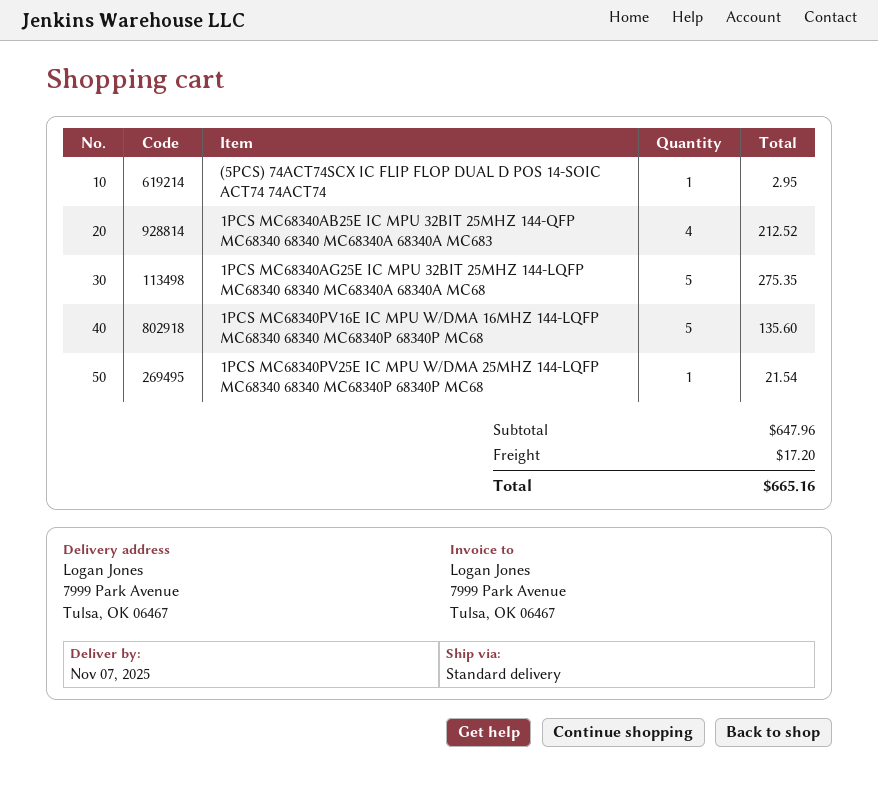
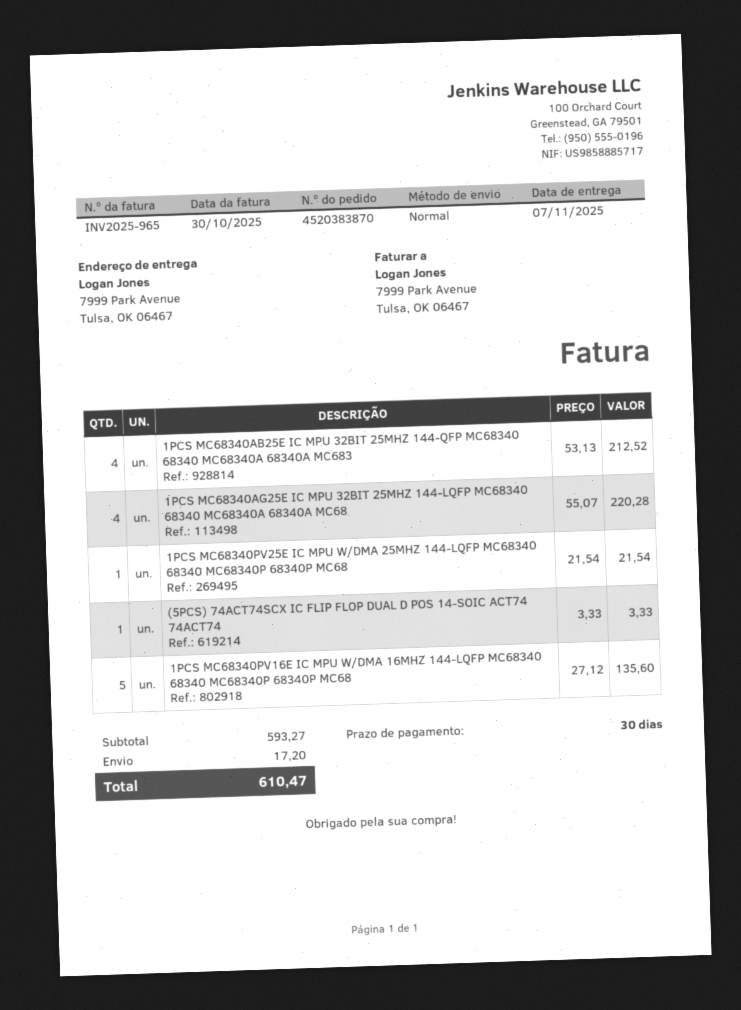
(5PCS) 74ACT74SCX IC FLIP FLOP DUAL D POS 14-SOIC ACT74 74ACT74: 1 for 2.95 -> 1 for 3.33
1PCS MC68340AG25E IC MPU 32BIT 25MHZ 144-LQFP MC68340 68340 MC68340A 68340A MC68: 5 for 275.35 -> 4 for 220.28
subtotal: 647.96 -> 593.27
total: 665.16 -> 610.47

